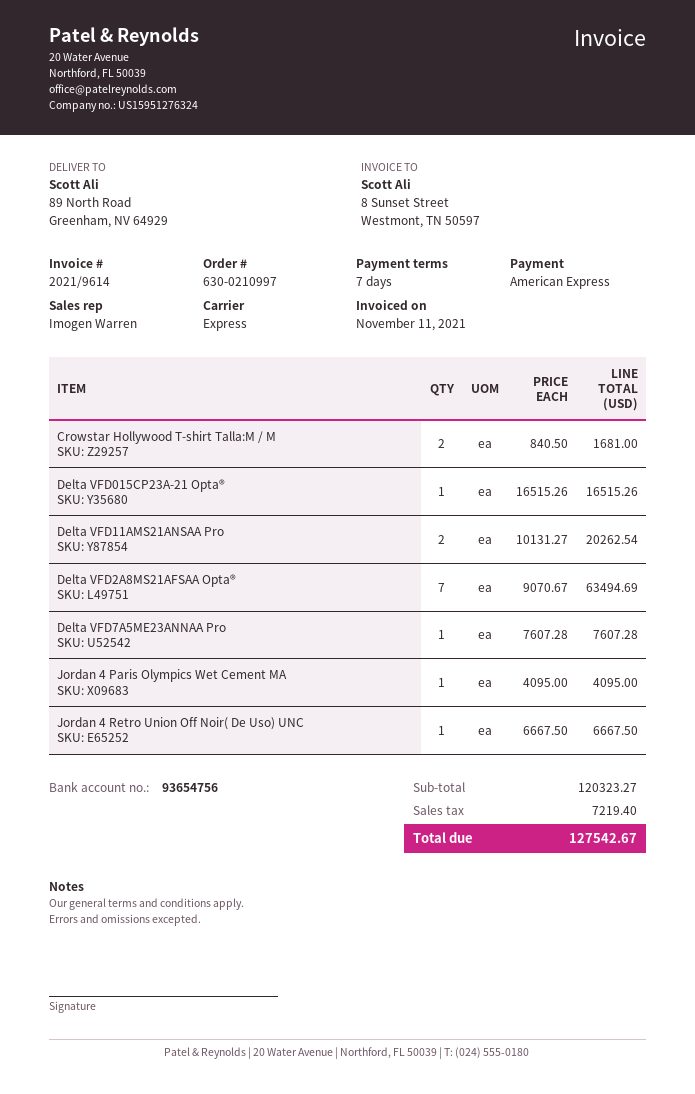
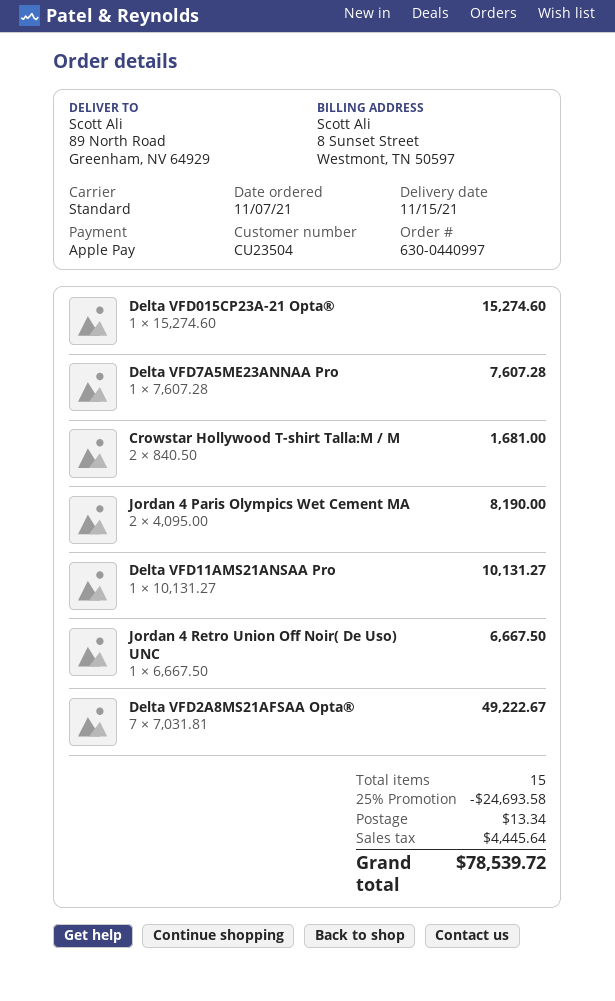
order number: 630-0210997 -> 630-0440997
payment method: American Express -> Apple Pay
shipping method: express -> standard
Delta VFD015CP23A-21 Opta®: 1 x 16515.26 = 16515.26 -> 1 x 15274.60 = 15274.60
Delta VFD11AMS21ANSAA Pro: 2 x 10131.27 = 20262.54 -> 1 x 10131.27 = 10131.27
Delta VFD2A8MS21AFSAA Opta®: 7 x 9070.67 = 63494.69 -> 7 x 7031.81 = 49222.67
Jordan 4 Paris Olympics Wet Cement MA: 1 x 4095.00 = 4095.00 -> 2 x 4095.00 = 8190.00
discount: none -> 25% = 24693.58
shipping: none -> 13.34
tax: 7219.40 -> 4445.64
total: 127542.67 -> 78539.72

